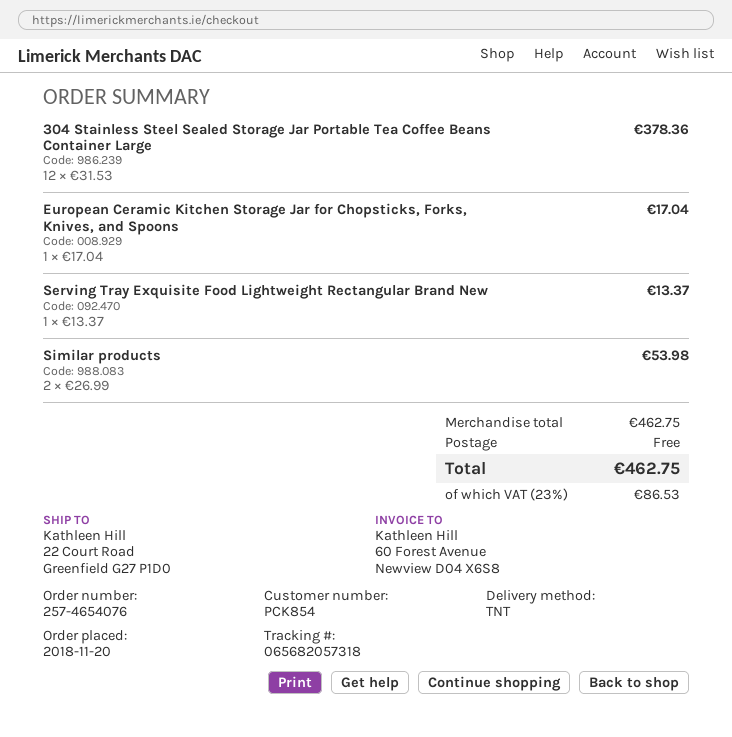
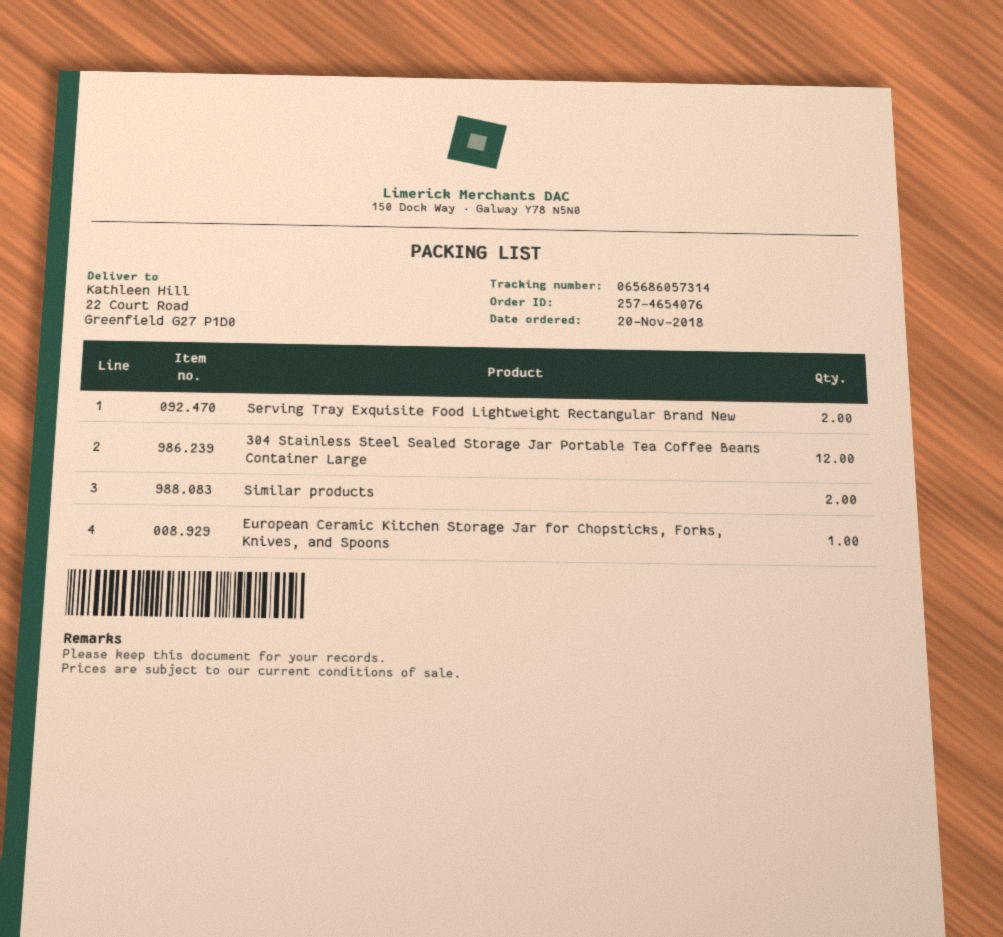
tracking number: 065682057318 -> 065686057314
Serving Tray Exquisite Food Lightweight Rectangular Brand New: 1 -> 2

